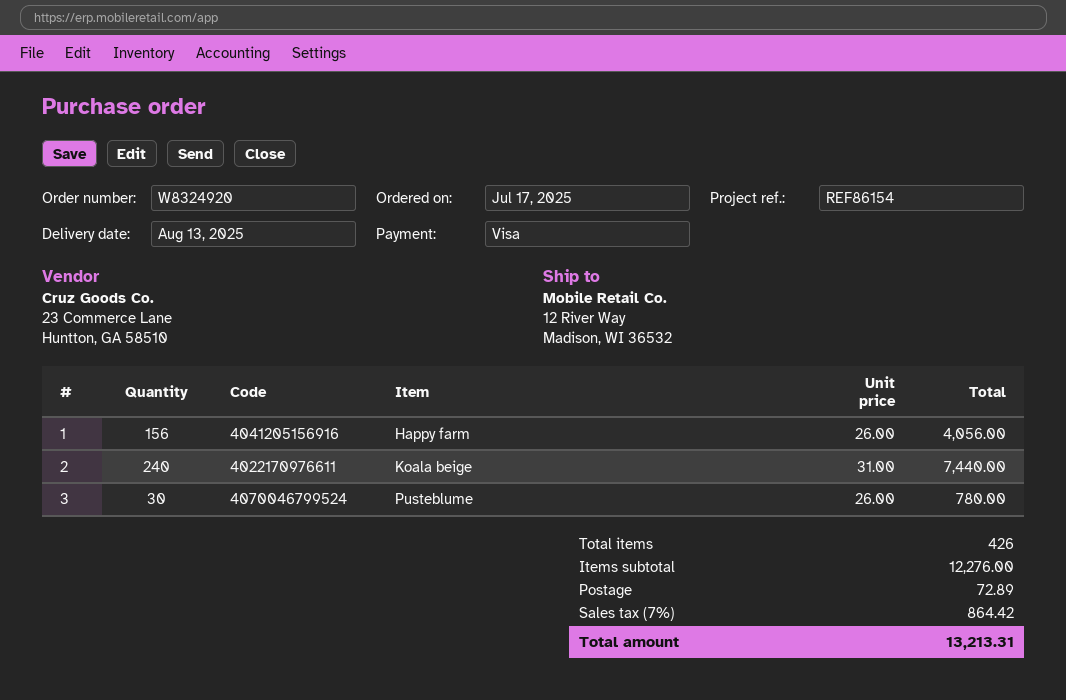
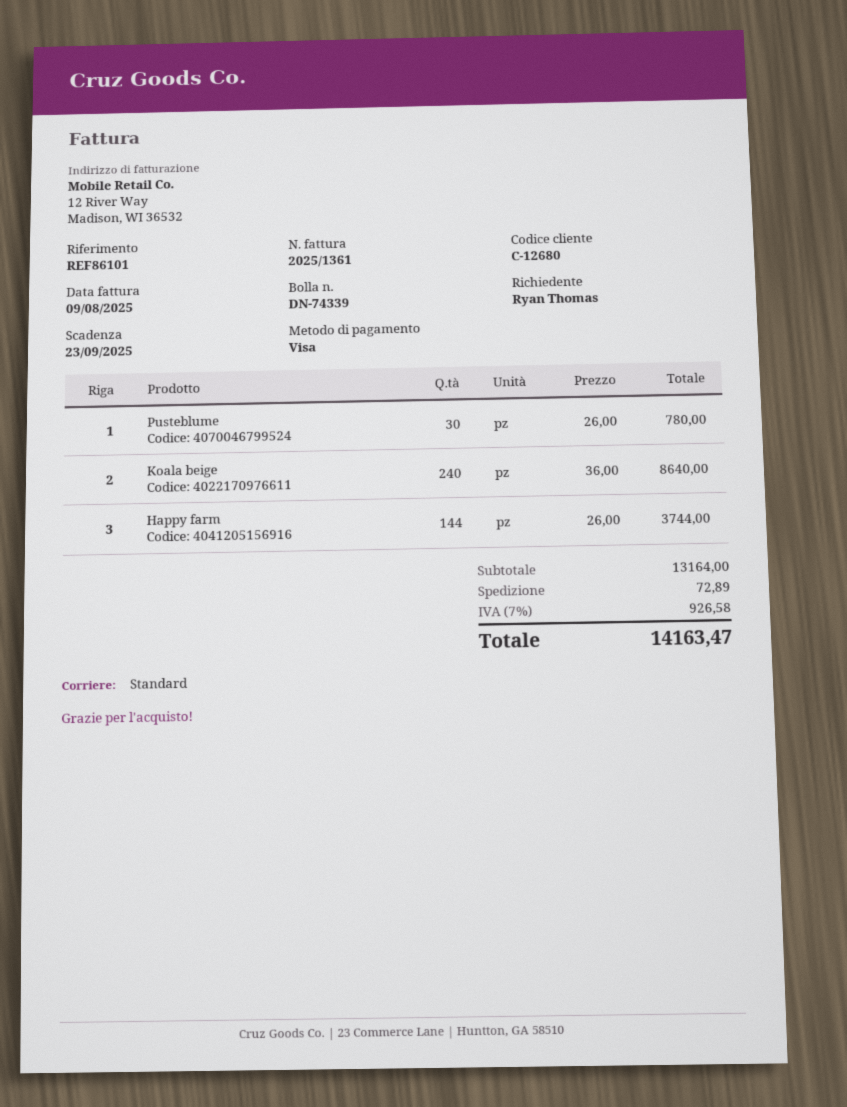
reference: REF86154 -> REF86101
Happy farm: 156 x 26.00 = 4056.00 -> 144 x 26.00 = 3744.00
Koala beige: 240 x 31.00 = 7440.00 -> 240 x 36.00 = 8640.00
subtotal: 12276.00 -> 13164.00
tax: 7% = 864.42 -> 7% = 926.58
total: 13213.31 -> 14163.47

